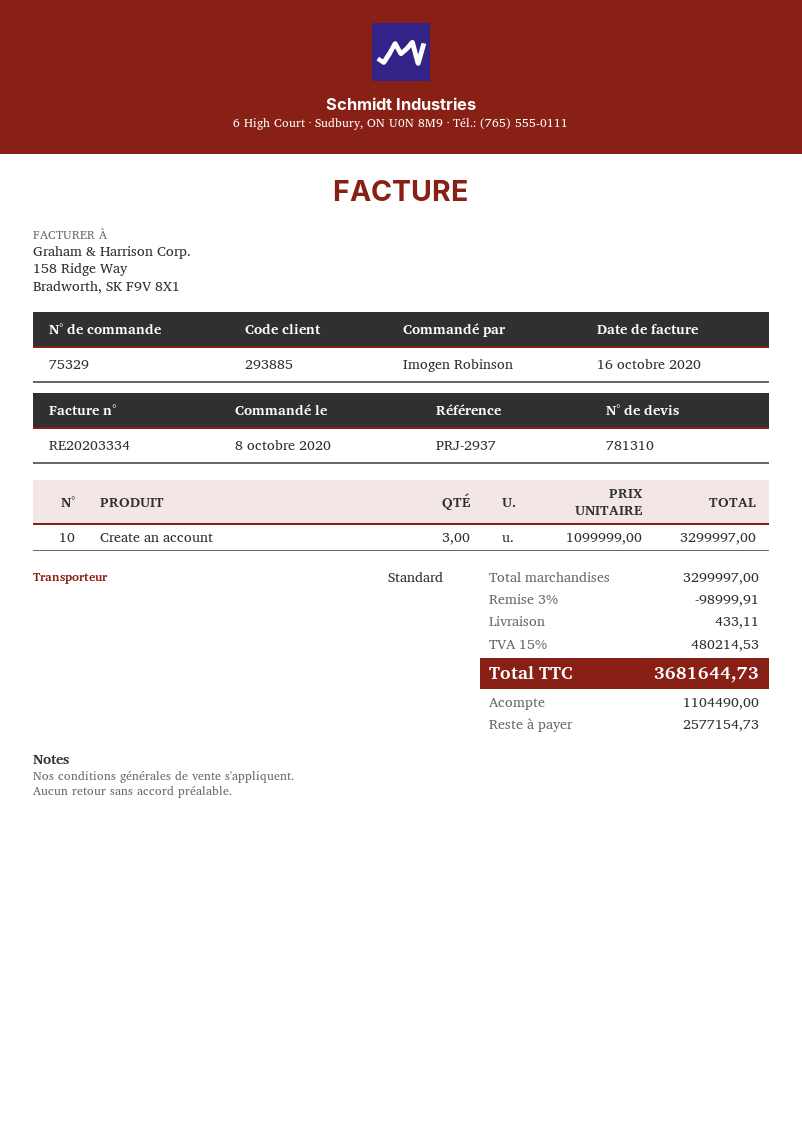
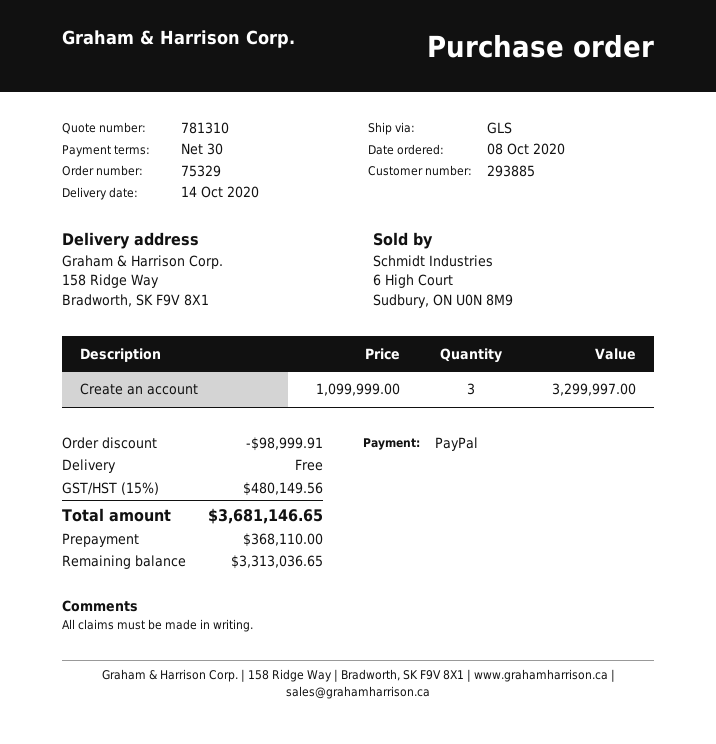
shipping method: standard -> GLS
shipping: 433.11 -> 0.00
tax: 15% = 480214.53 -> 15% = 480149.56
total: 3681644.73 -> 3681146.65
deposit: 1104490.00 -> 368110.00
balance: 2577154.73 -> 3313036.65

